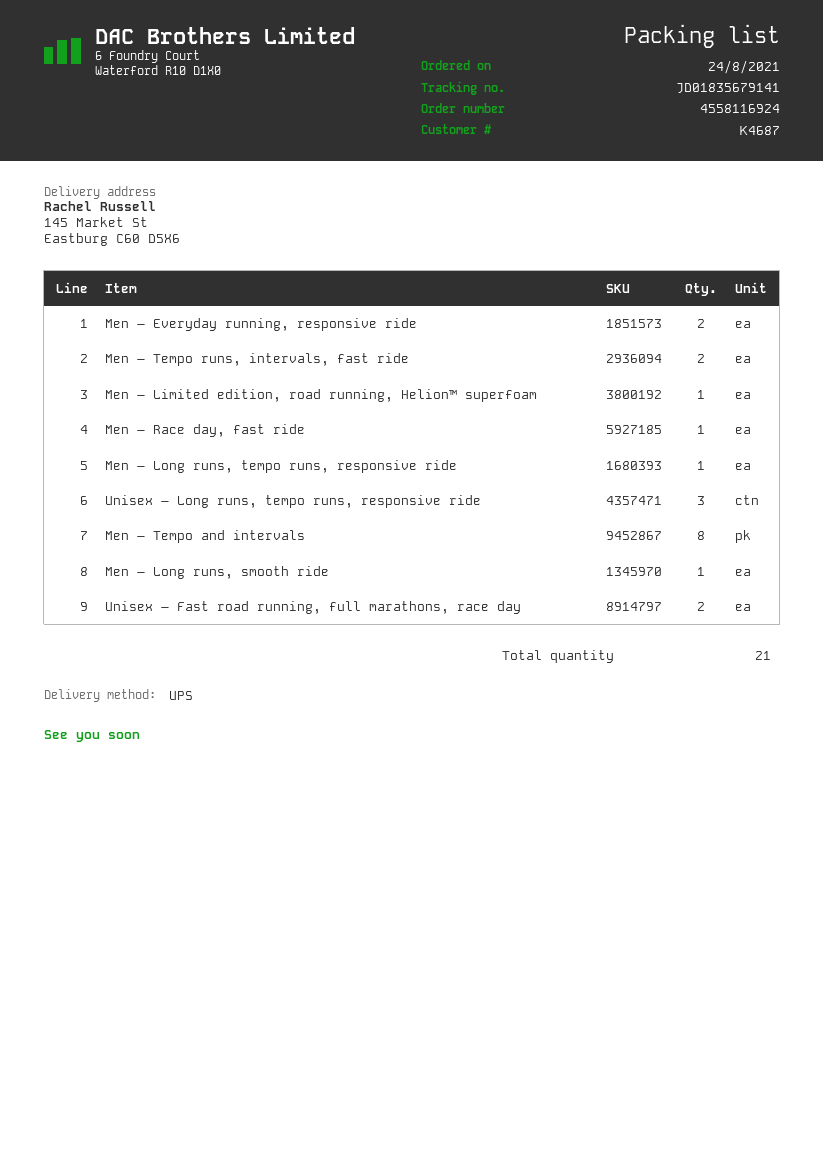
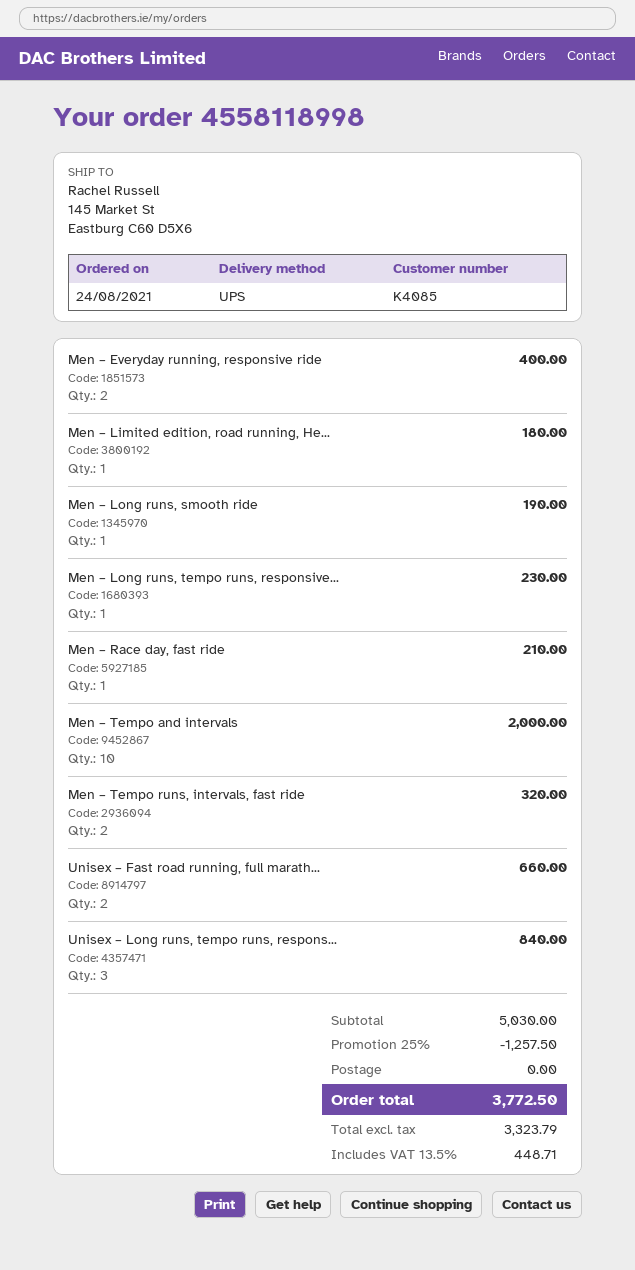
order number: 4558116924 -> 4558118998
customer number: K4687 -> K4085
Men – Tempo and intervals: 8 -> 10

